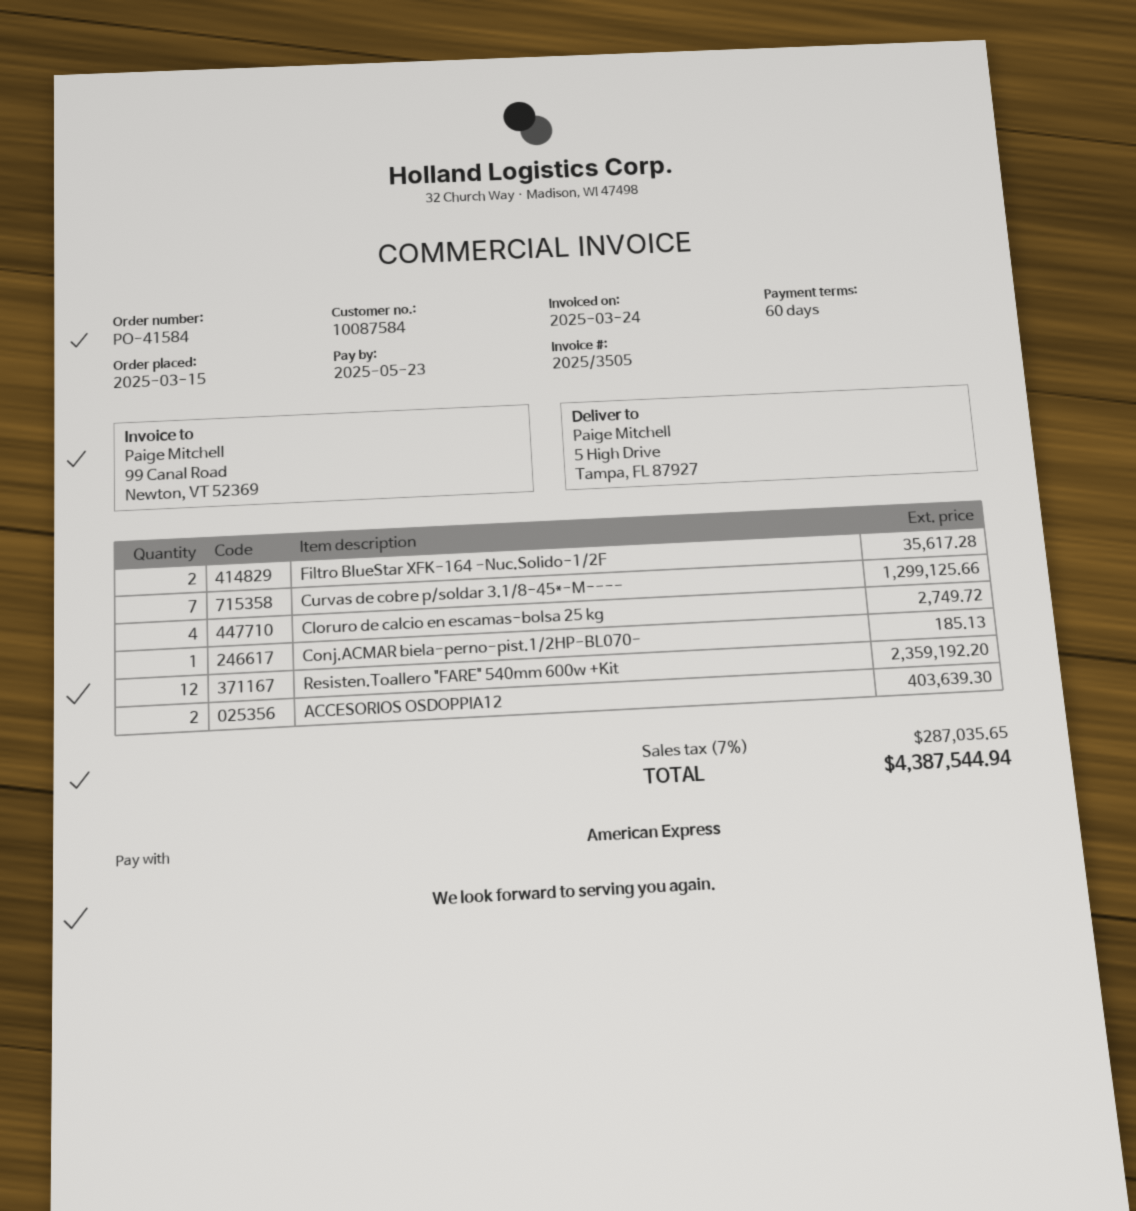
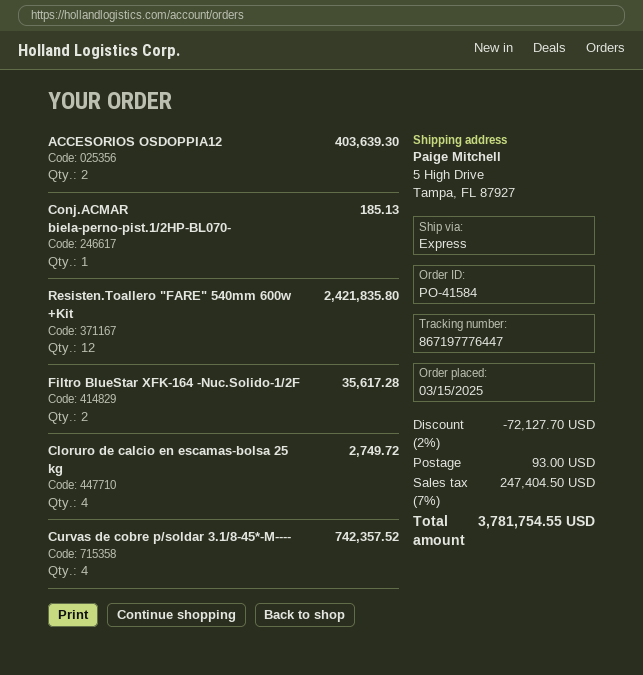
Curvas de cobre p/soldar 3.1/8-45*-M----: 7 for 1299125.66 -> 4 for 742357.52
Resisten.Toallero "FARE" 540mm 600w +Kit: 12 for 2359192.20 -> 12 for 2421835.80
discount: none -> 2% = 72127.70
shipping: none -> 93.00
tax: 7% = 287035.65 -> 7% = 247404.50
total: 4387544.94 -> 3781754.55

